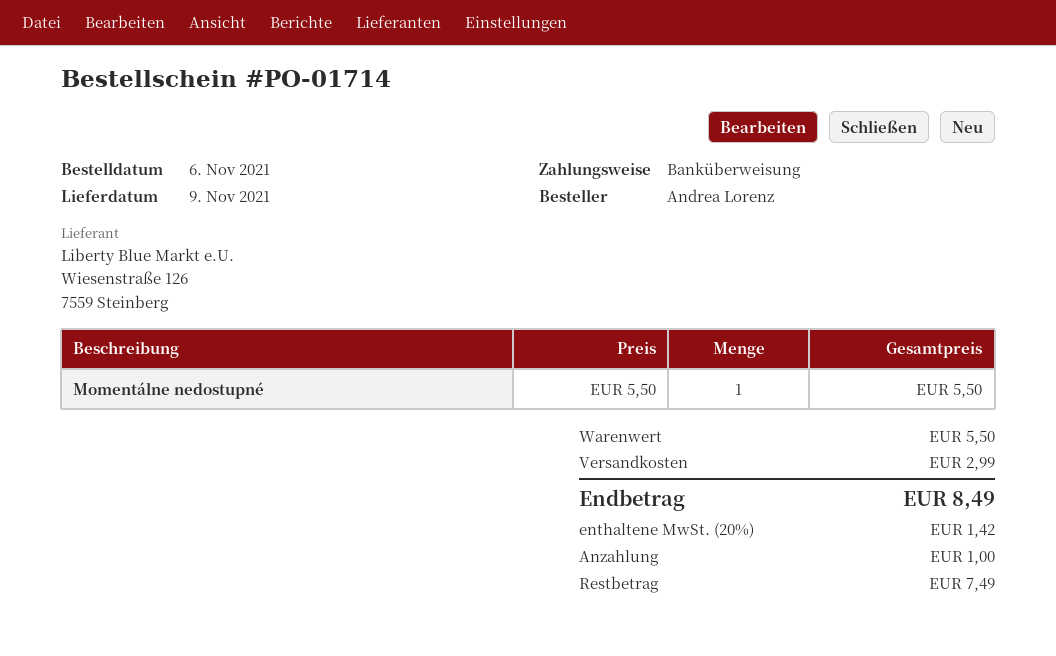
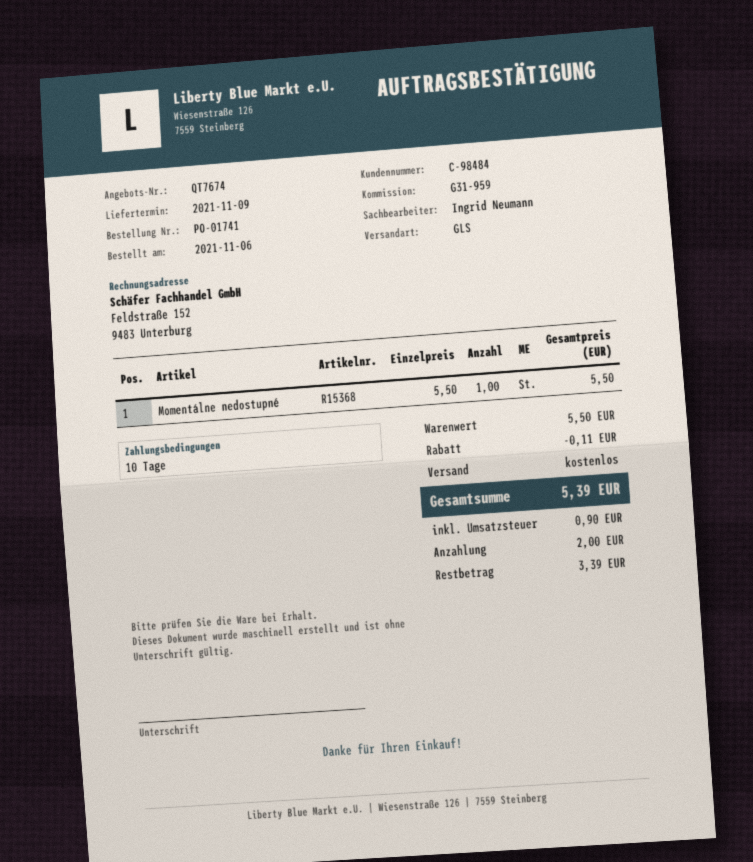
order number: PO-01714 -> PO-01741
discount: none -> 0.11
shipping: 2.99 -> 0.00
tax: 1.42 -> 0.90
total: 8.49 -> 5.39
deposit: 1.00 -> 2.00
balance: 7.49 -> 3.39

